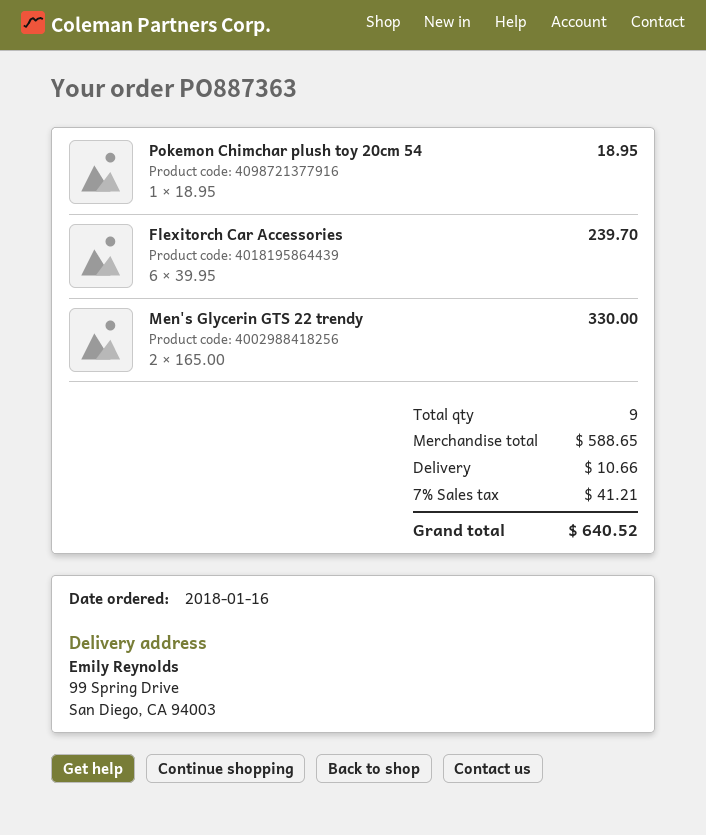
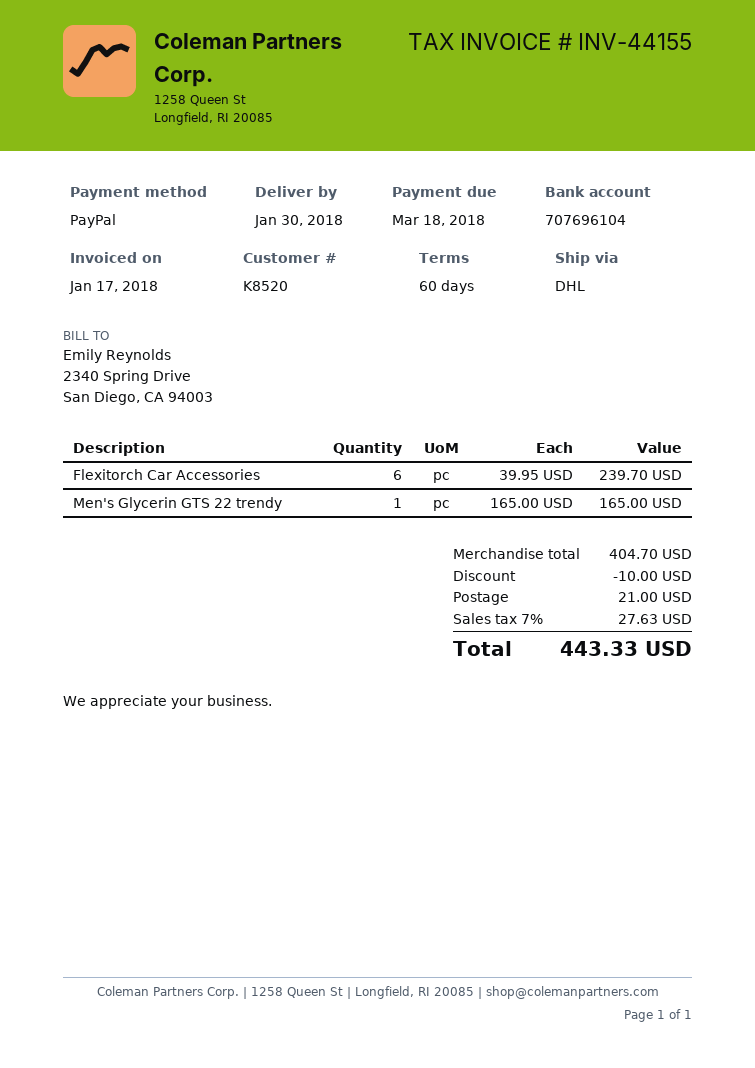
Pokemon Chimchar plush toy 20cm 54: 1 x 18.95 = 18.95 -> none
Men's Glycerin GTS 22 trendy: 2 x 165.00 = 330.00 -> 1 x 165.00 = 165.00
subtotal: 588.65 -> 404.70
discount: none -> 10.00
shipping: 10.66 -> 21.00
tax: 7% = 41.21 -> 7% = 27.63
total: 640.52 -> 443.33

